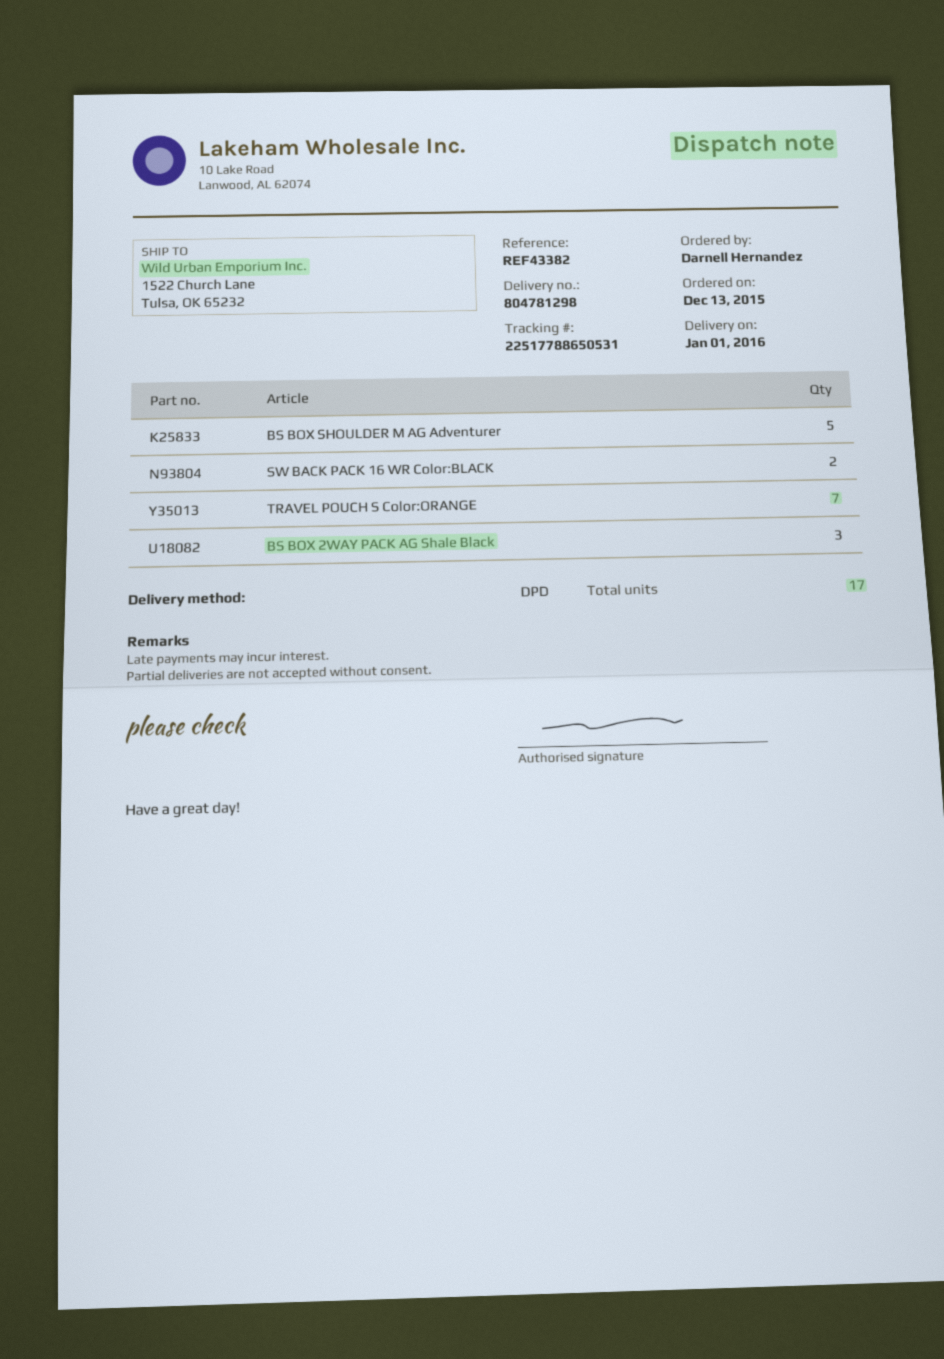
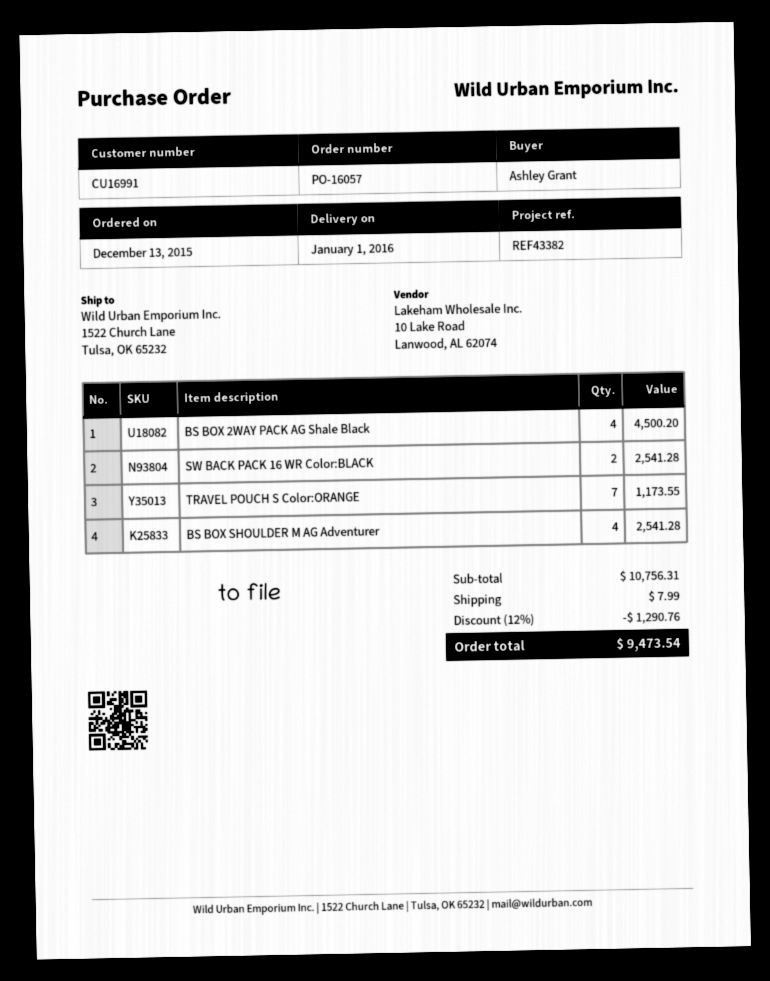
ordered by: Darnell Hernandez -> Ashley Grant
BS BOX SHOULDER M AG Adventurer: 5 -> 4
BS BOX 2WAY PACK AG Shale Black: 3 -> 4

